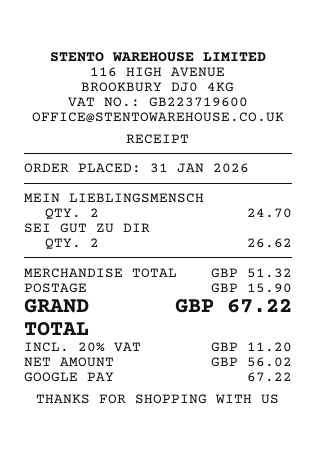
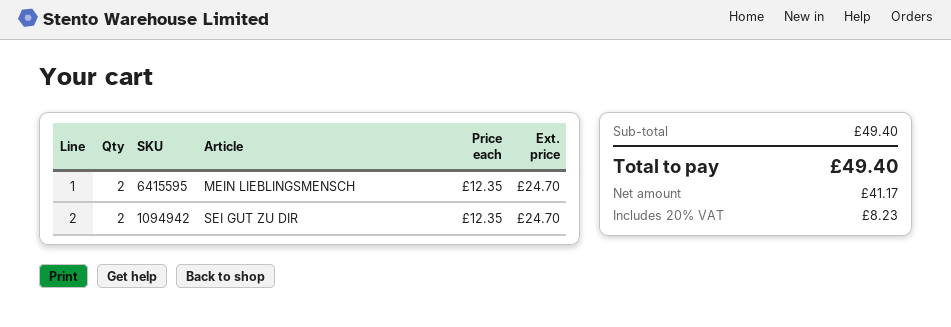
SEI GUT ZU DIR: 2 for 26.62 -> 2 for 24.70
subtotal: 51.32 -> 49.40
shipping: 15.90 -> none
net: 56.02 -> 41.17
tax: 20% = 11.20 -> 20% = 8.23
total: 67.22 -> 49.40

